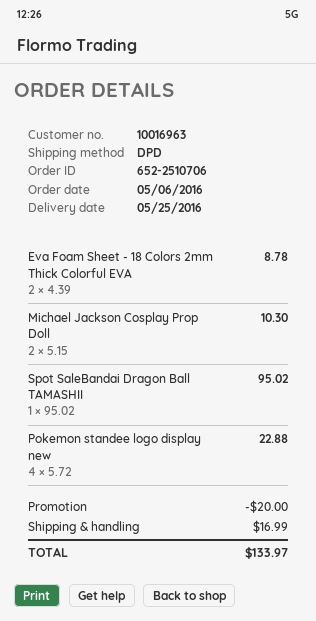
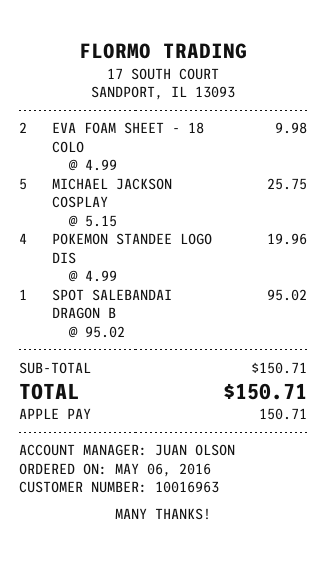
Eva Foam Sheet - 18 Colors 2mm Thick Colorful EVA: 2 x 4.39 = 8.78 -> 2 x 4.99 = 9.98
Michael Jackson Cosplay Prop Doll: 2 x 5.15 = 10.30 -> 5 x 5.15 = 25.75
Pokemon standee logo display new: 4 x 5.72 = 22.88 -> 4 x 4.99 = 19.96
discount: 20.00 -> none
shipping: 16.99 -> none
total: 133.97 -> 150.71

